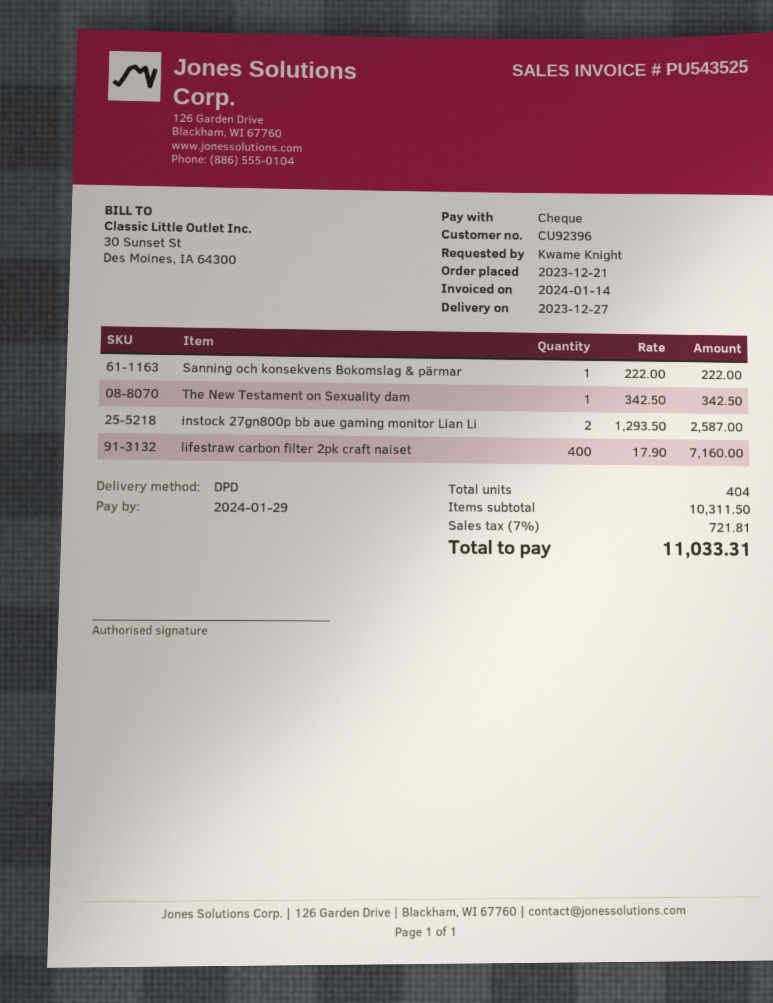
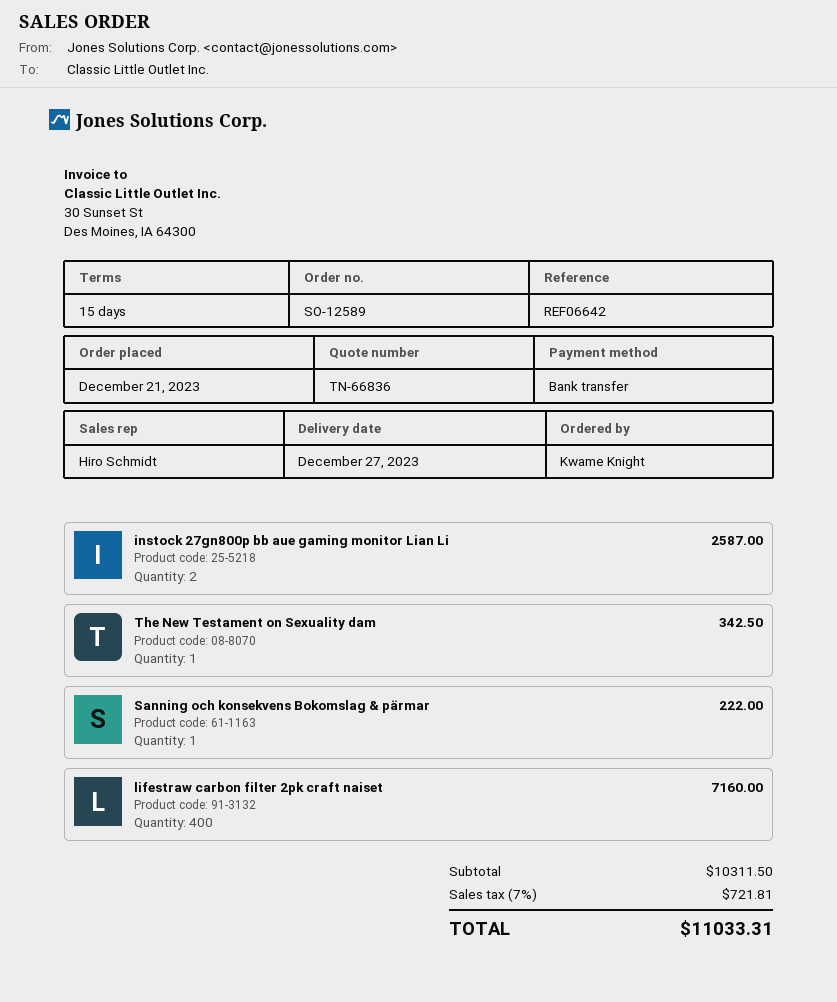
payment method: cheque -> bank transfer

